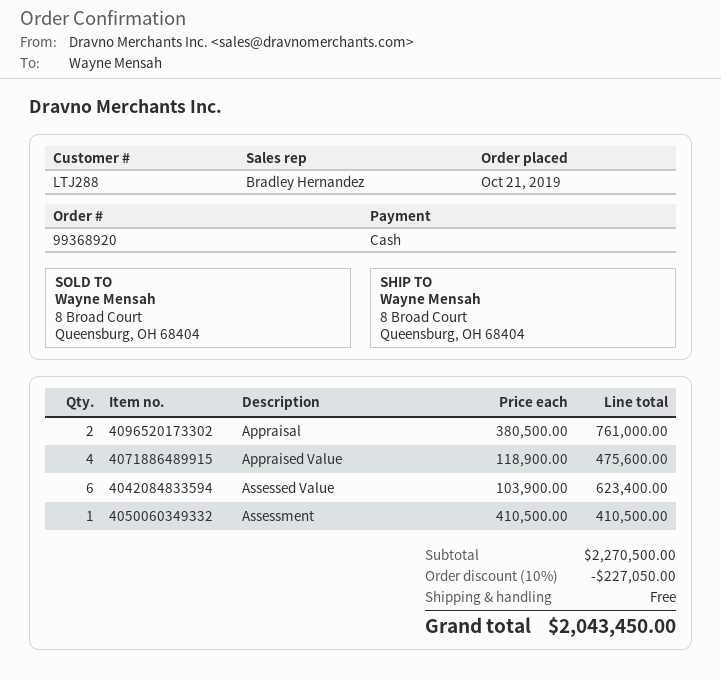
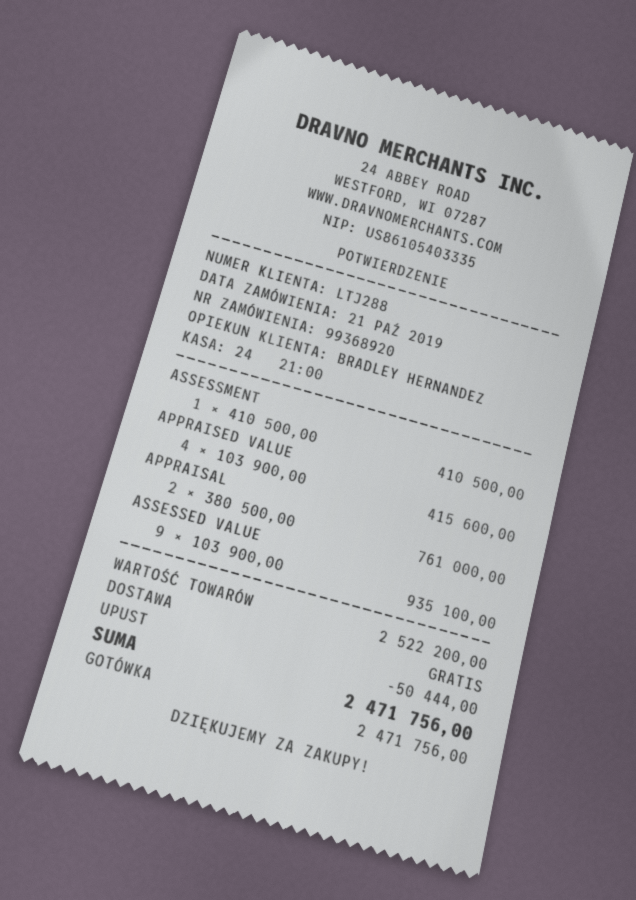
Appraised Value: 4 x 118900.00 = 475600.00 -> 4 x 103900.00 = 415600.00
Assessed Value: 6 x 103900.00 = 623400.00 -> 9 x 103900.00 = 935100.00
subtotal: 2270500.00 -> 2522200.00
discount: 227050.00 -> 50444.00
total: 2043450.00 -> 2471756.00

